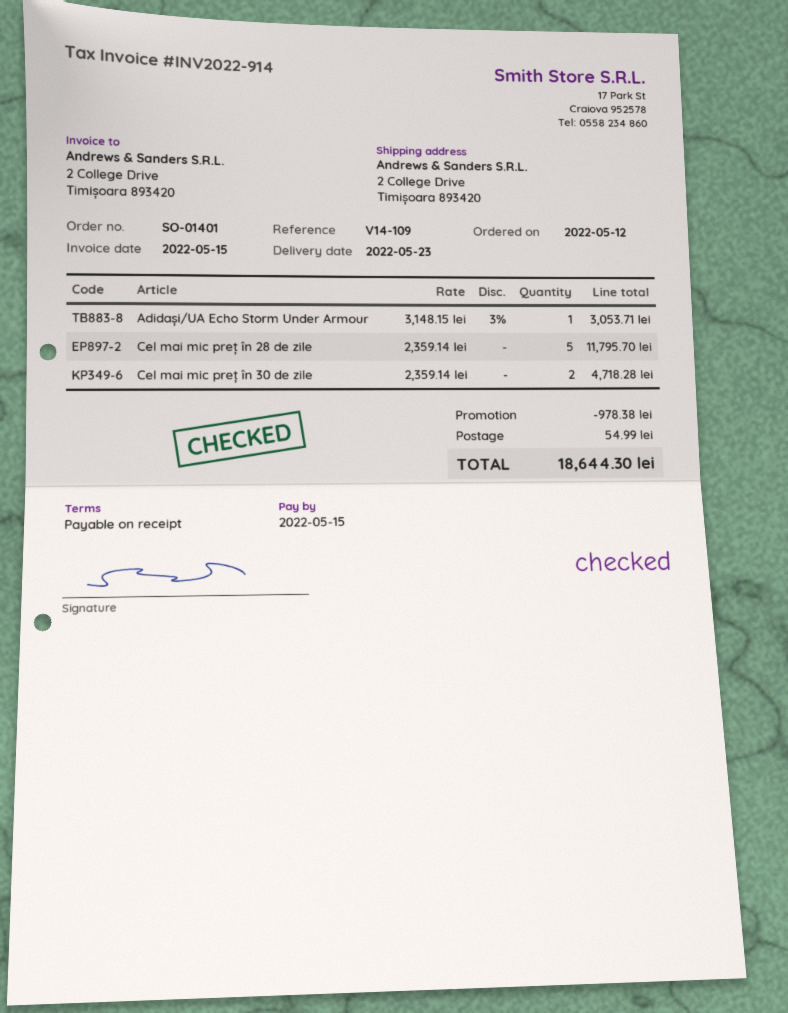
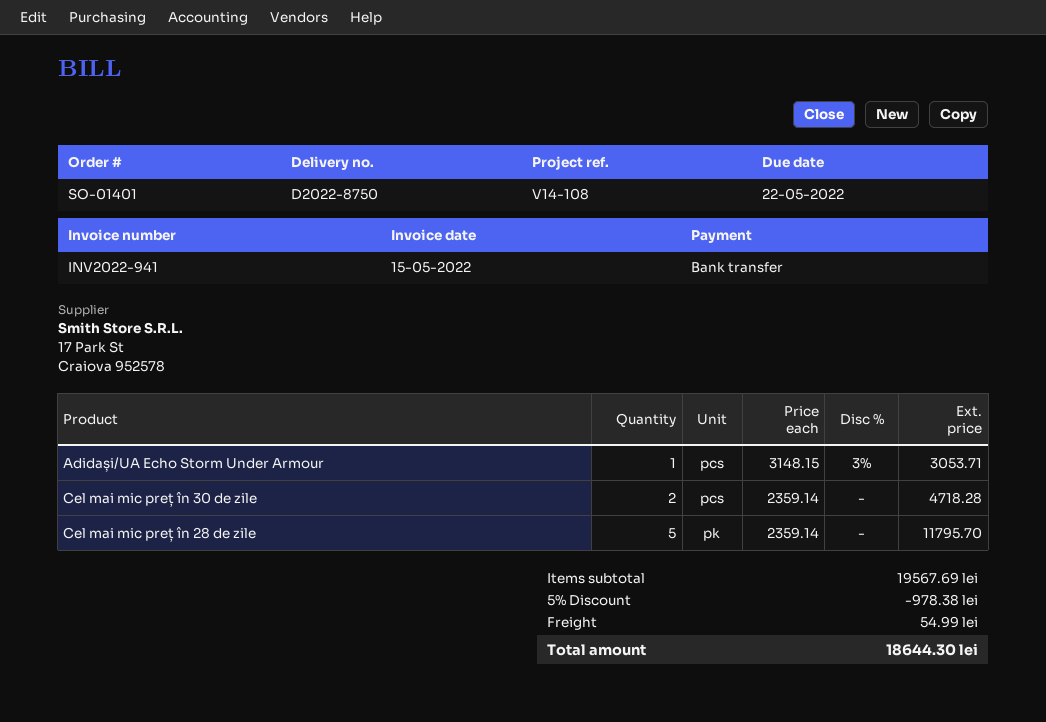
invoice number: INV2022-914 -> INV2022-941
due date: 2022-05-15 -> 2022-05-22
reference: V14-109 -> V14-108

